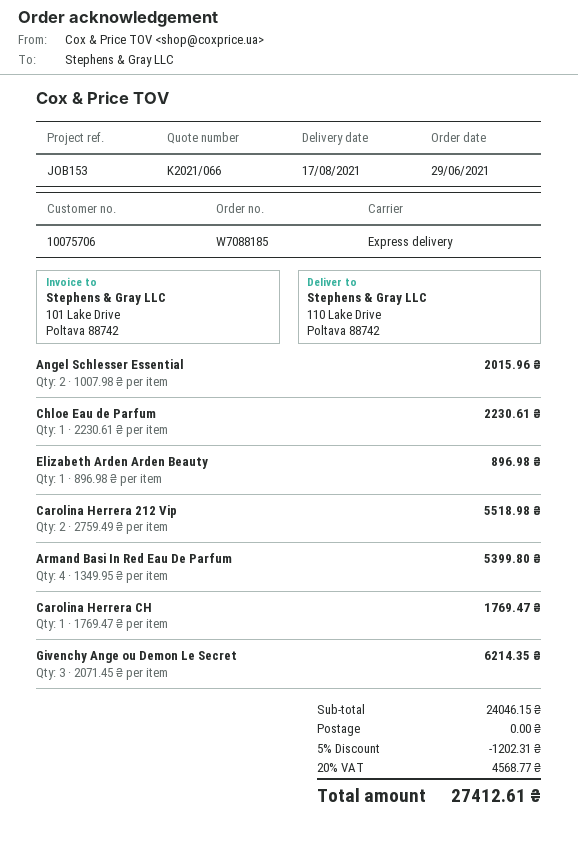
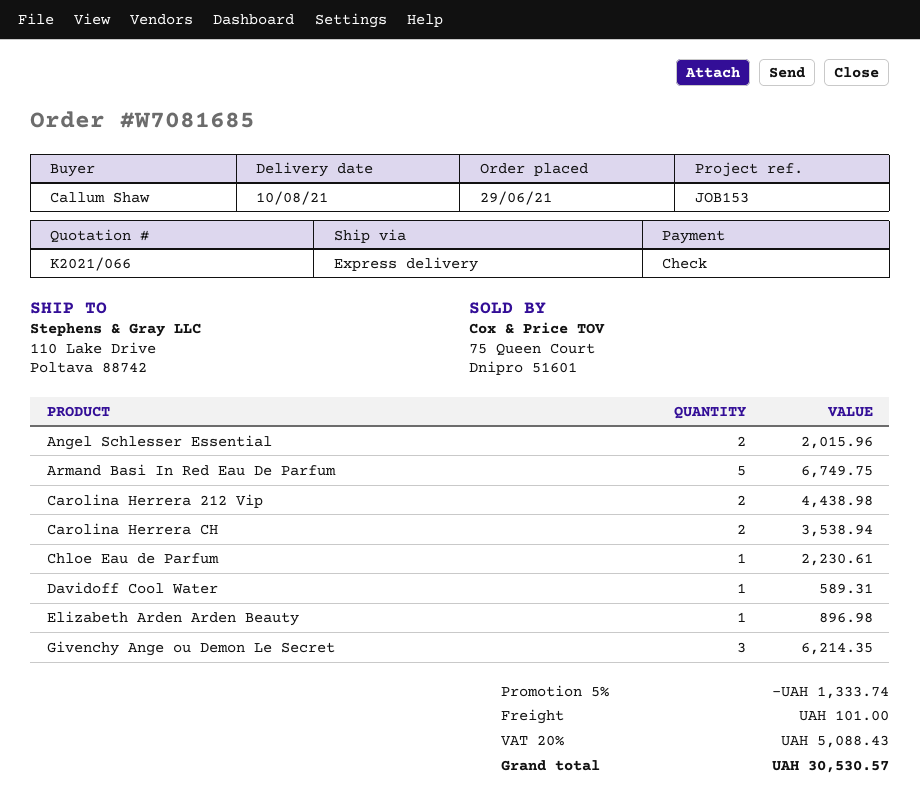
order number: W7088185 -> W7081685
delivery date: 2021-08-17 -> 2021-08-10
Carolina Herrera 212 Vip: 2 for 5518.98 -> 2 for 4438.98
Armand Basi In Red Eau De Parfum: 4 for 5399.80 -> 5 for 6749.75
Carolina Herrera CH: 1 for 1769.47 -> 2 for 3538.94
Davidoff Cool Water: none -> 1 for 589.31
discount: 5% = 1202.31 -> 5% = 1333.74
shipping: 0.00 -> 101.00
tax: 20% = 4568.77 -> 20% = 5088.43
total: 27412.61 -> 30530.57

